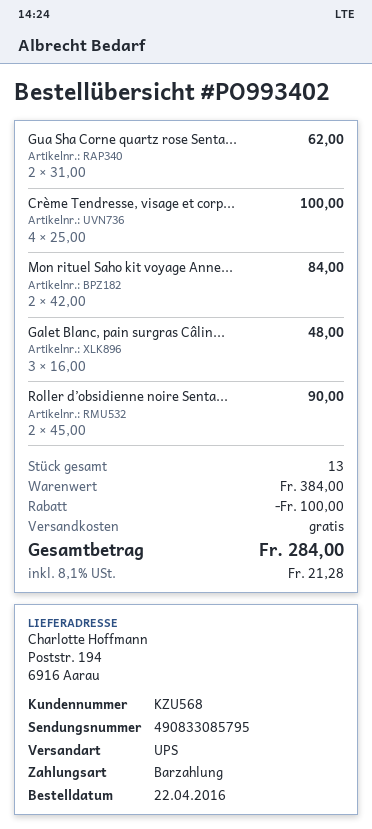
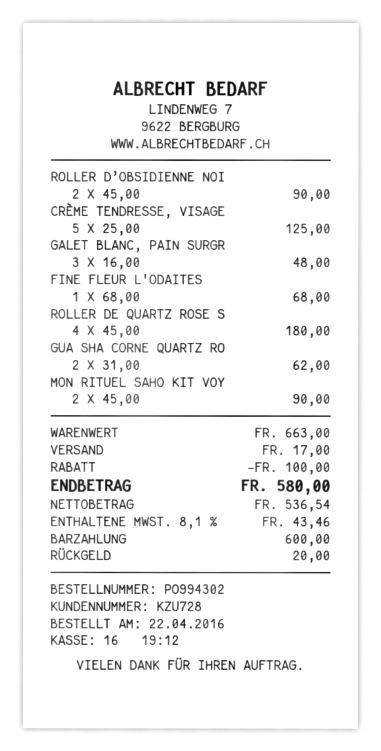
order number: PO993402 -> PO994302
customer number: KZU568 -> KZU728
Crème Tendresse, visage et corp...: 4 x 25.00 = 100.00 -> 5 x 25.00 = 125.00
Mon rituel Saho kit voyage Anne...: 2 x 42.00 = 84.00 -> 2 x 45.00 = 90.00
FINE FLEUR L'ODAITES: none -> 1 x 68.00 = 68.00
ROLLER DE QUARTZ ROSE S: none -> 4 x 45.00 = 180.00
subtotal: 384.00 -> 663.00
shipping: 0.00 -> 17.00
tax: 8.1% = 21.28 -> 8.1% = 43.46
total: 284.00 -> 580.00

